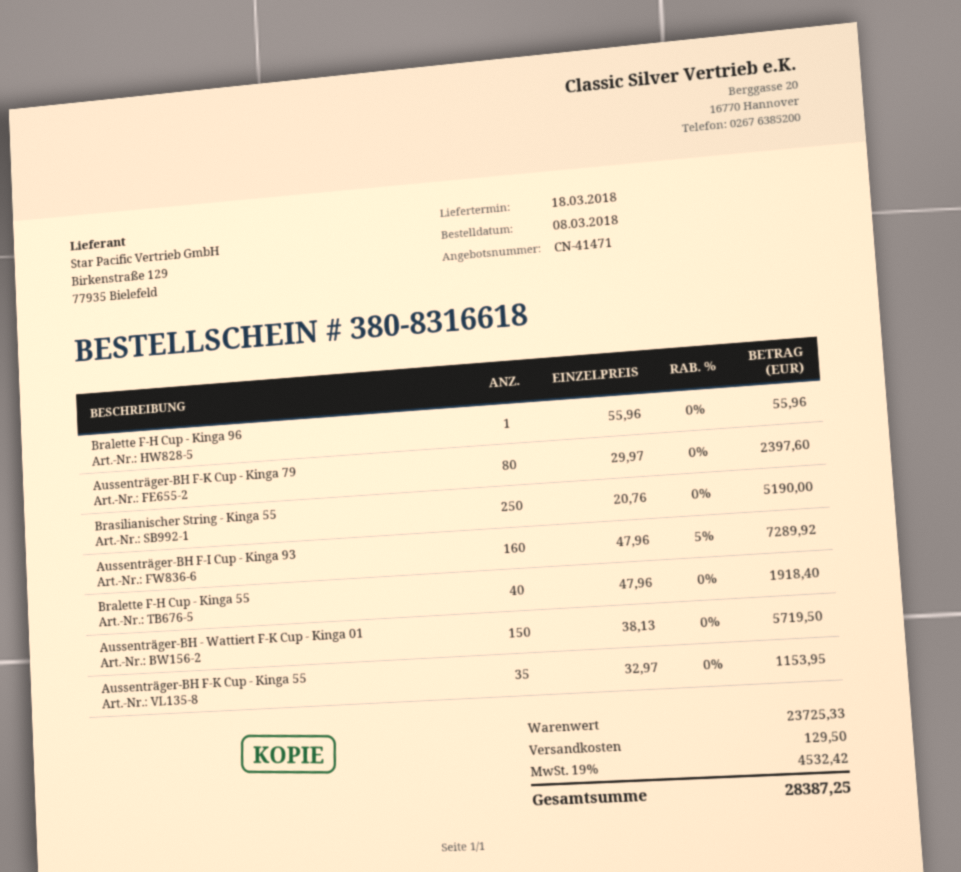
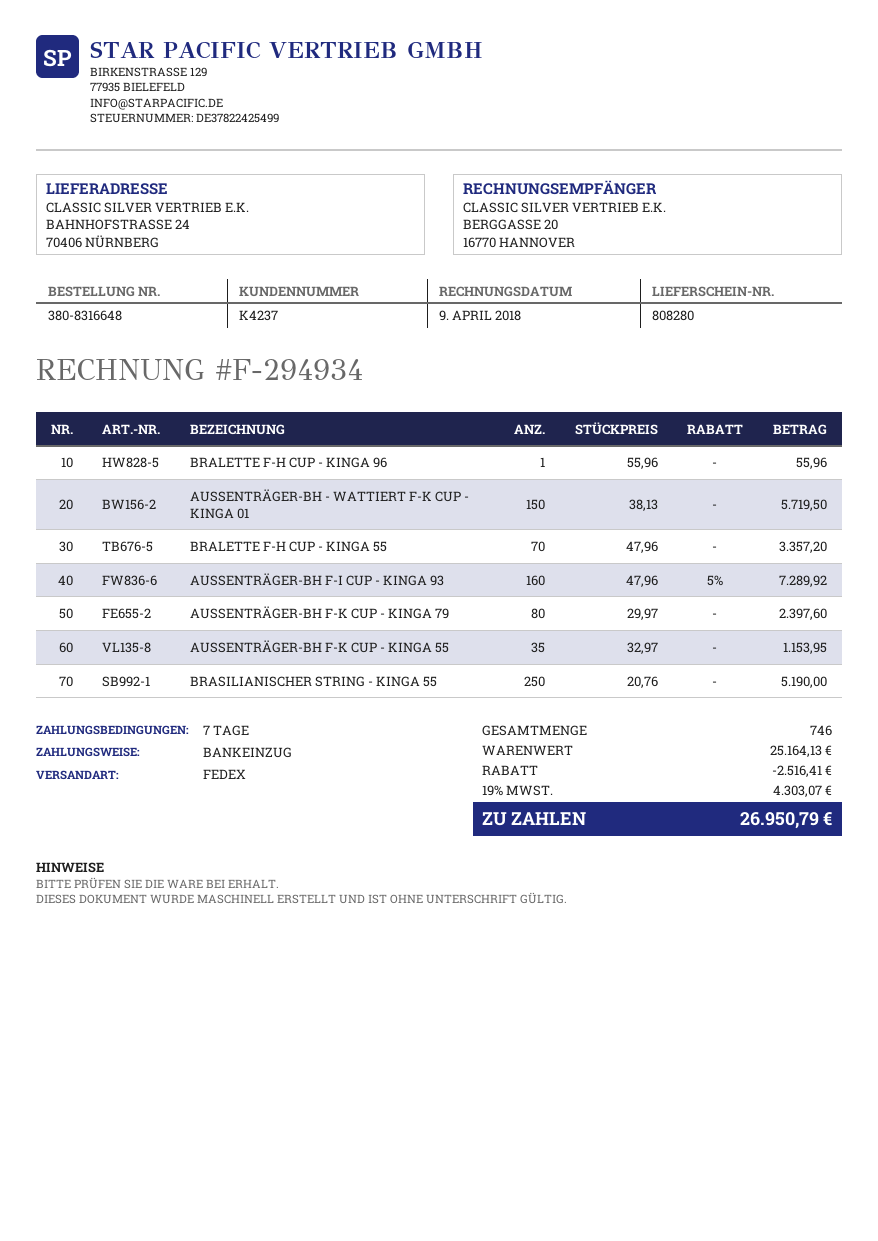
order number: 380-8316618 -> 380-8316648
Bralette F-H Cup - Kinga 55: 40 x 47.96 = 1918.40 -> 70 x 47.96 = 3357.20
subtotal: 23725.33 -> 25164.13
discount: none -> 2516.41
shipping: 129.50 -> none
tax: 19% = 4532.42 -> 19% = 4303.07
total: 28387.25 -> 26950.79

